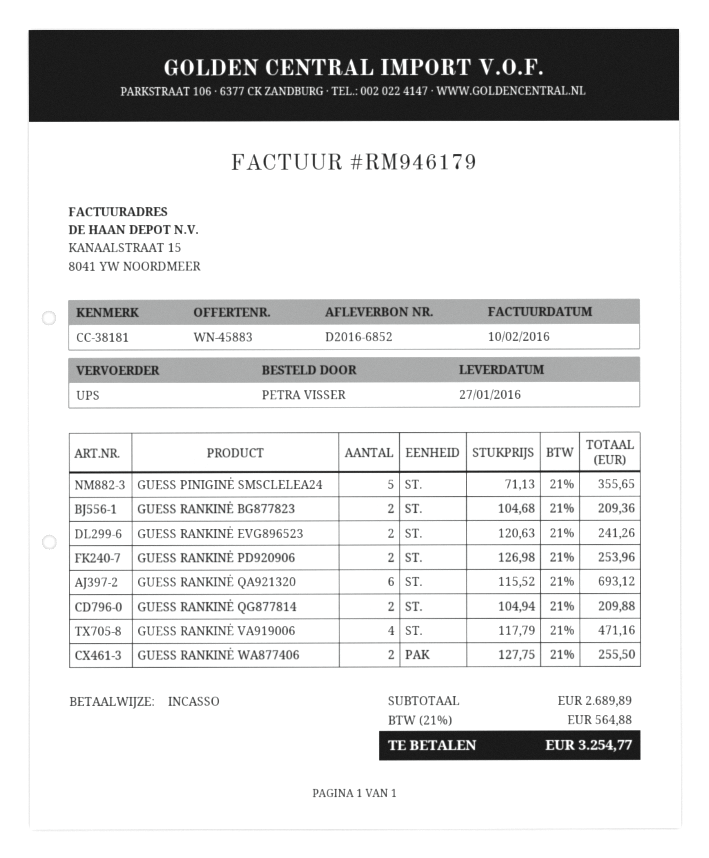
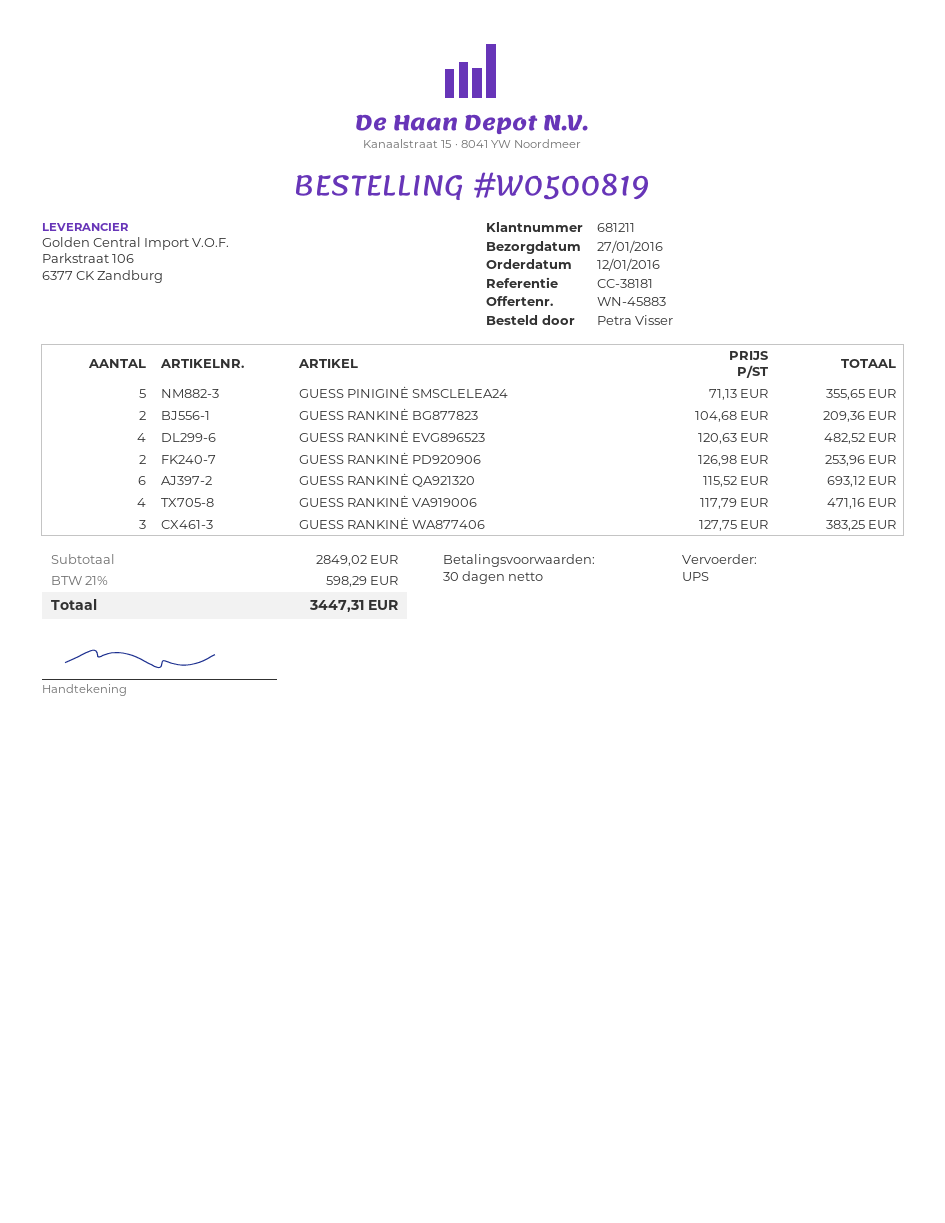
GUESS RANKINĖ EVG896523: 2 x 120.63 = 241.26 -> 4 x 120.63 = 482.52
GUESS RANKINĖ QG877814: 2 x 104.94 = 209.88 -> none
GUESS RANKINĖ WA877406: 2 x 127.75 = 255.50 -> 3 x 127.75 = 383.25
subtotal: 2689.89 -> 2849.02
tax: 21% = 564.88 -> 21% = 598.29
total: 3254.77 -> 3447.31

